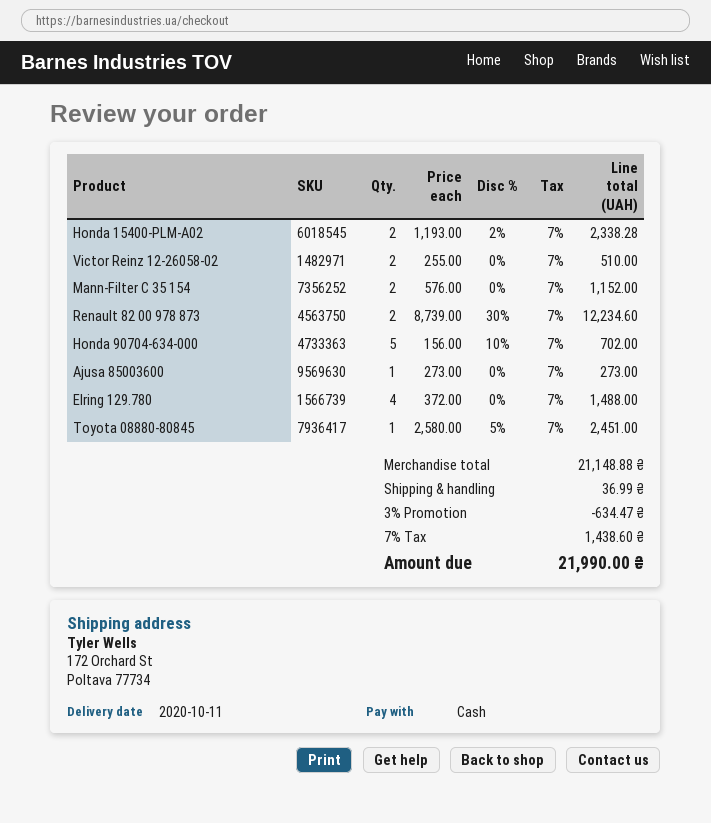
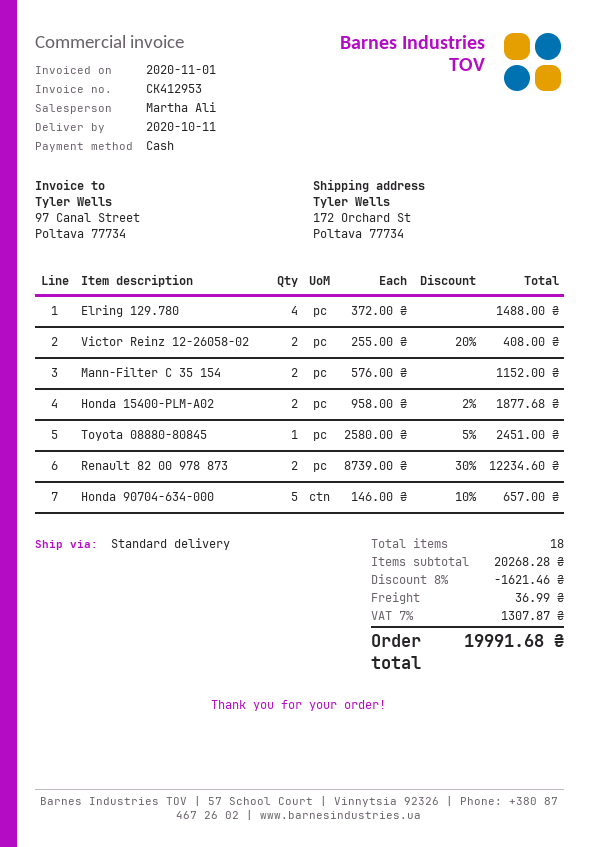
Honda 15400-PLM-A02: 2 x 1193.00 - 2% = 2338.28 -> 2 x 958.00 - 2% = 1877.68
Victor Reinz 12-26058-02: 2 x 255.00 = 510.00 -> 2 x 255.00 - 20% = 408.00
Honda 90704-634-000: 5 x 156.00 - 10% = 702.00 -> 5 x 146.00 - 10% = 657.00
Ajusa 85003600: 1 x 273.00 = 273.00 -> none
subtotal: 21148.88 -> 20268.28
discount: 3% = 634.47 -> 8% = 1621.46
tax: 7% = 1438.60 -> 7% = 1307.87
total: 21990.00 -> 19991.68

